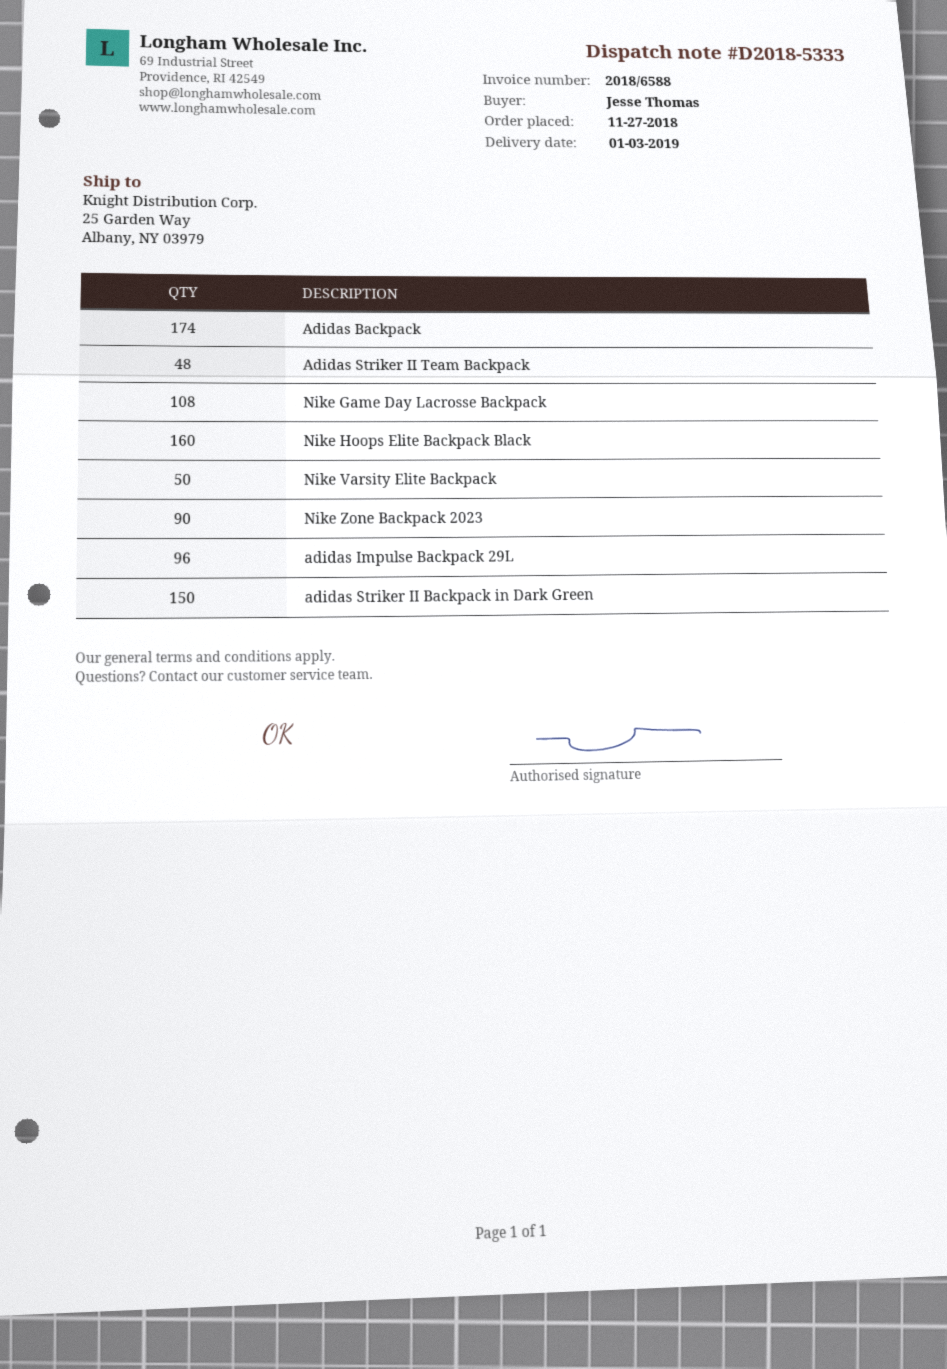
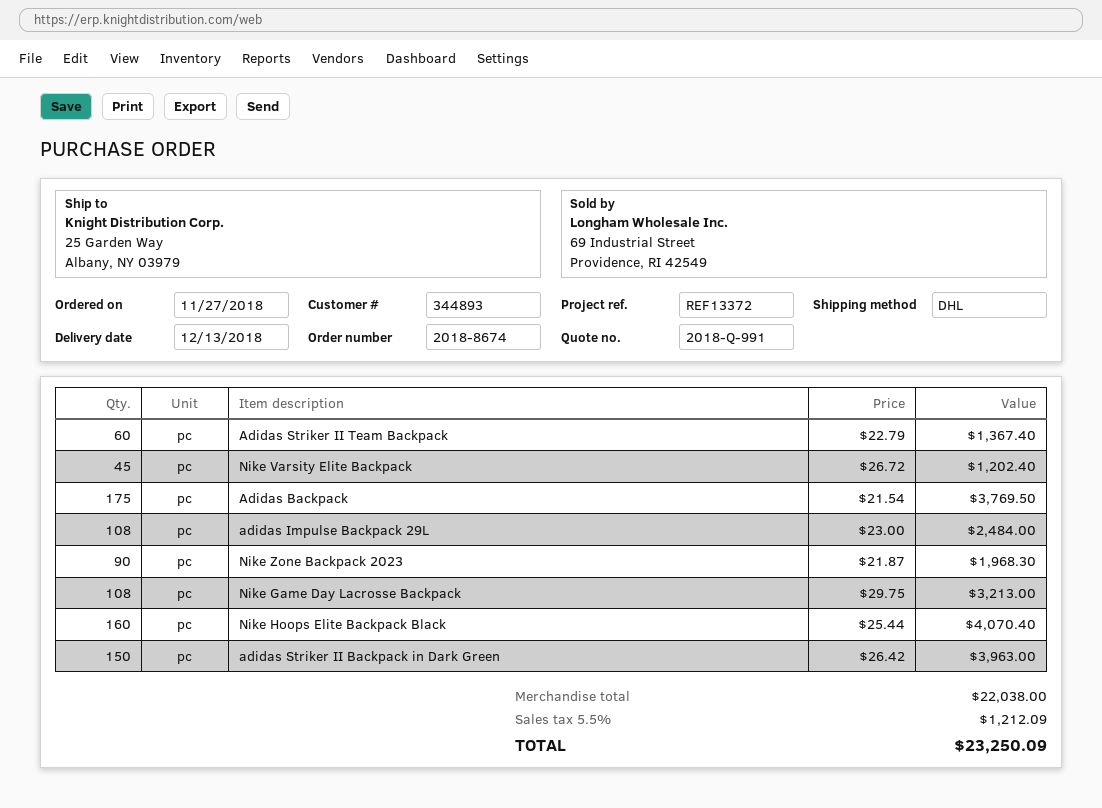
delivery date: 2019-01-03 -> 2018-12-13
Adidas Backpack: 174 -> 175
Adidas Striker II Team Backpack: 48 -> 60
Nike Varsity Elite Backpack: 50 -> 45
adidas Impulse Backpack 29L: 96 -> 108

